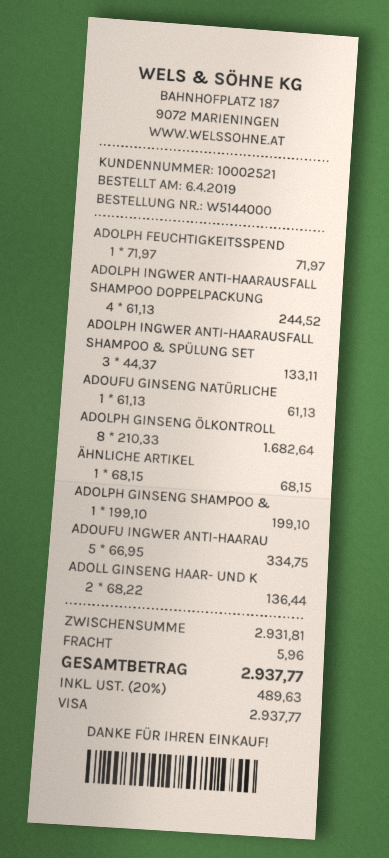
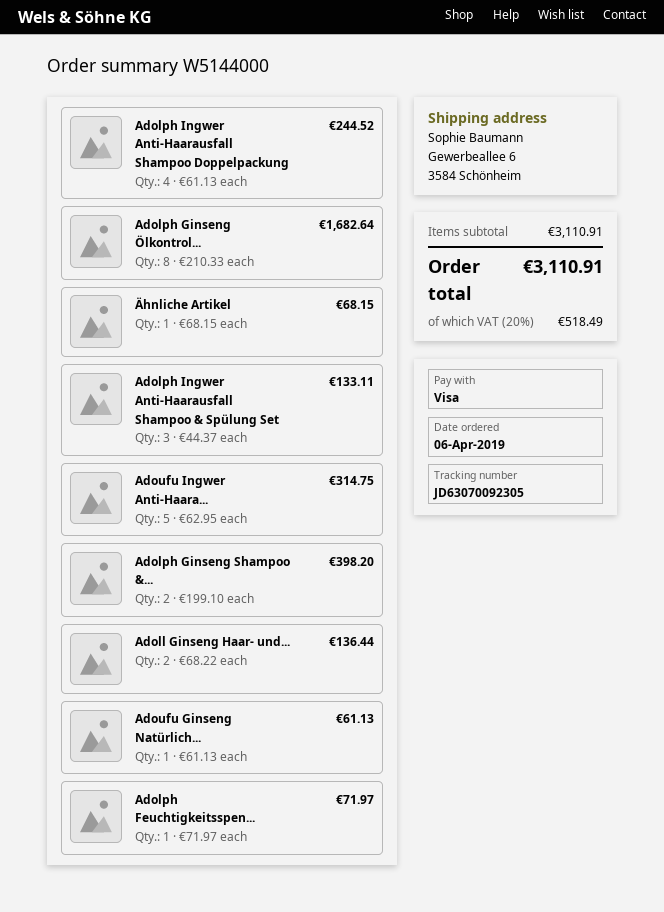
ADOLPH GINSENG SHAMPOO &: 1 x 199.10 = 199.10 -> 2 x 199.10 = 398.20
ADOUFU INGWER ANTI-HAARAU: 5 x 66.95 = 334.75 -> 5 x 62.95 = 314.75
subtotal: 2931.81 -> 3110.91
shipping: 5.96 -> none
tax: 20% = 489.63 -> 20% = 518.49
total: 2937.77 -> 3110.91

